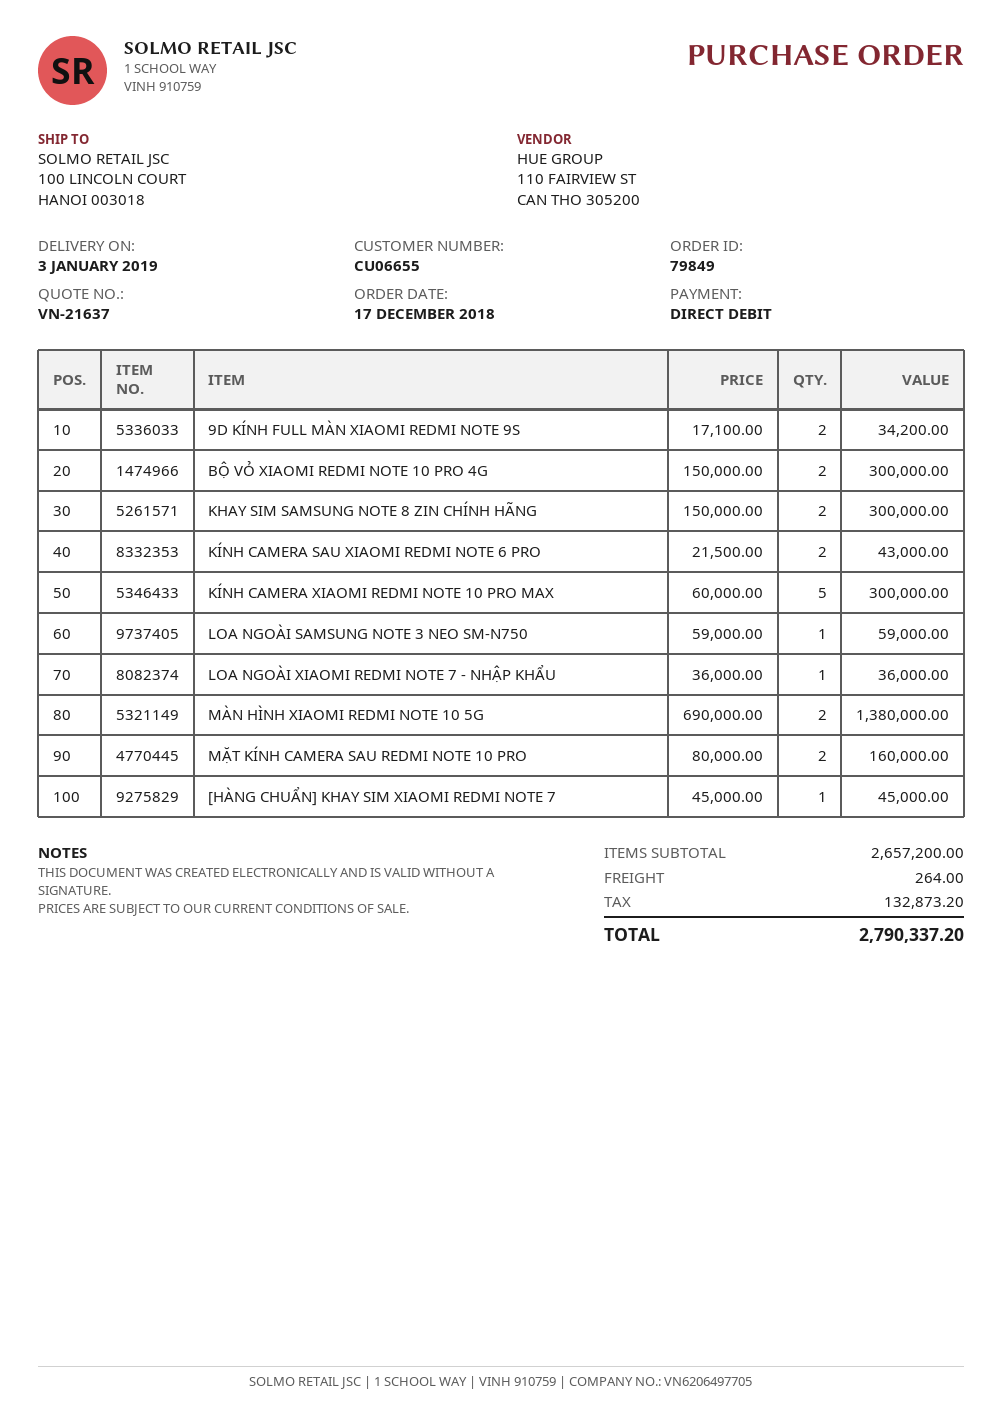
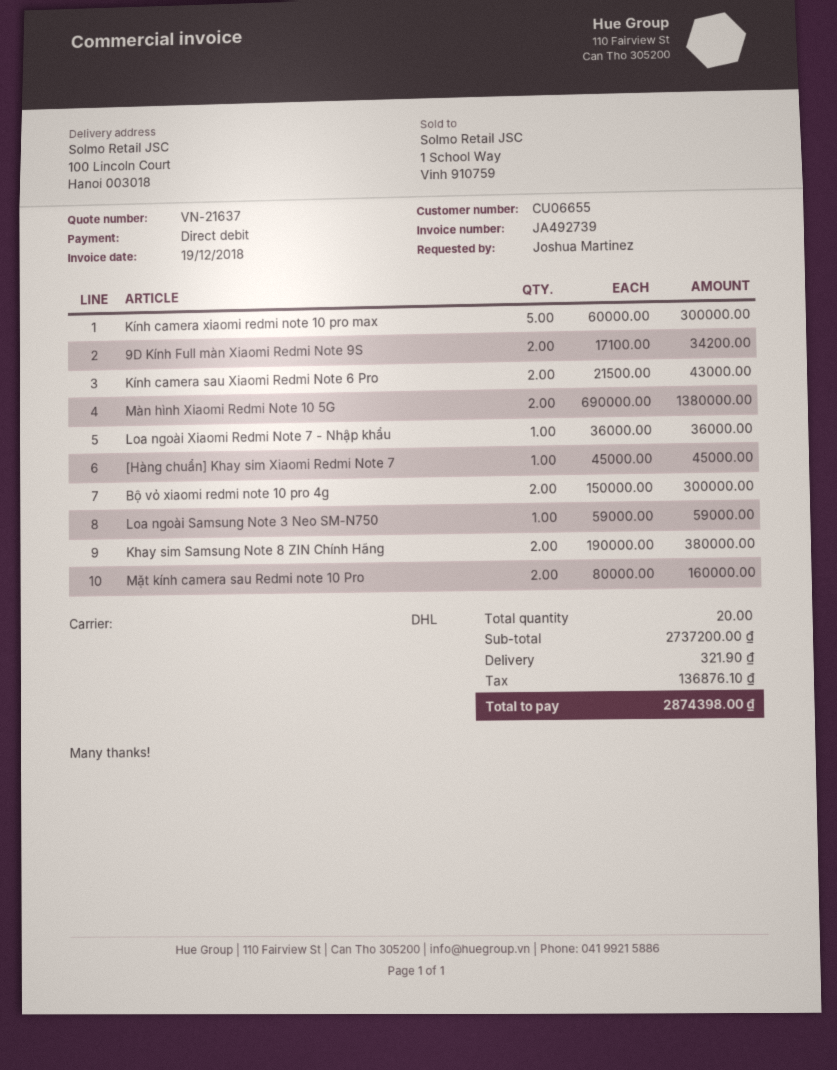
KHAY SIM SAMSUNG NOTE 8 ZIN CHÍNH HÃNG: 2 x 150000.00 = 300000.00 -> 2 x 190000.00 = 380000.00
subtotal: 2657200.00 -> 2737200.00
shipping: 264.00 -> 321.90
tax: 132873.20 -> 136876.10
total: 2790337.20 -> 2874398.00

